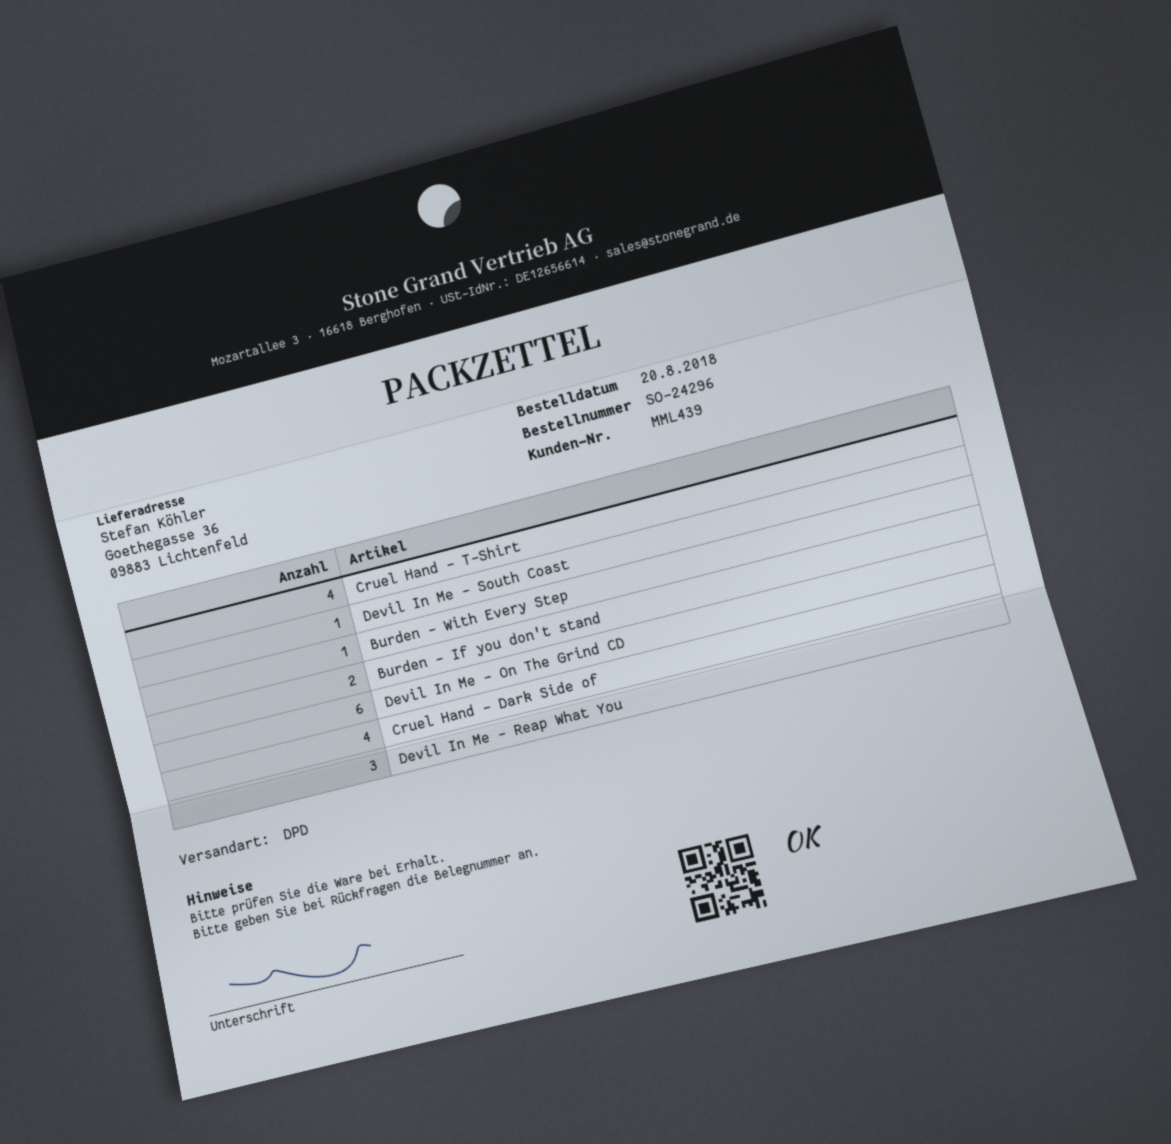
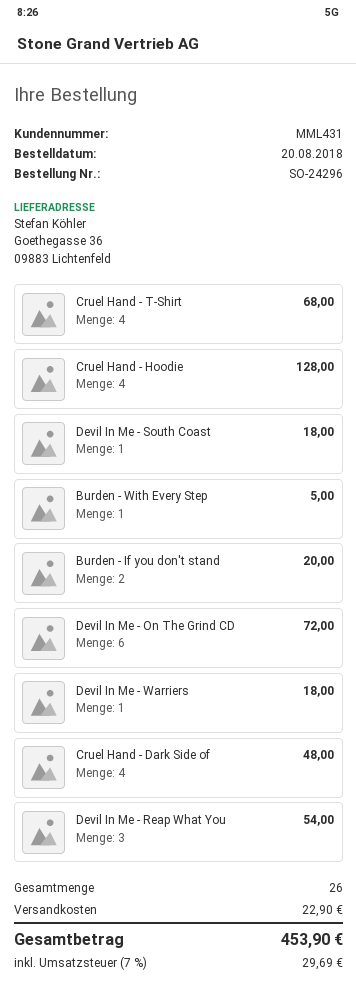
customer number: MML439 -> MML431
Cruel Hand - Hoodie: none -> 4
Devil In Me - Warriers: none -> 1

